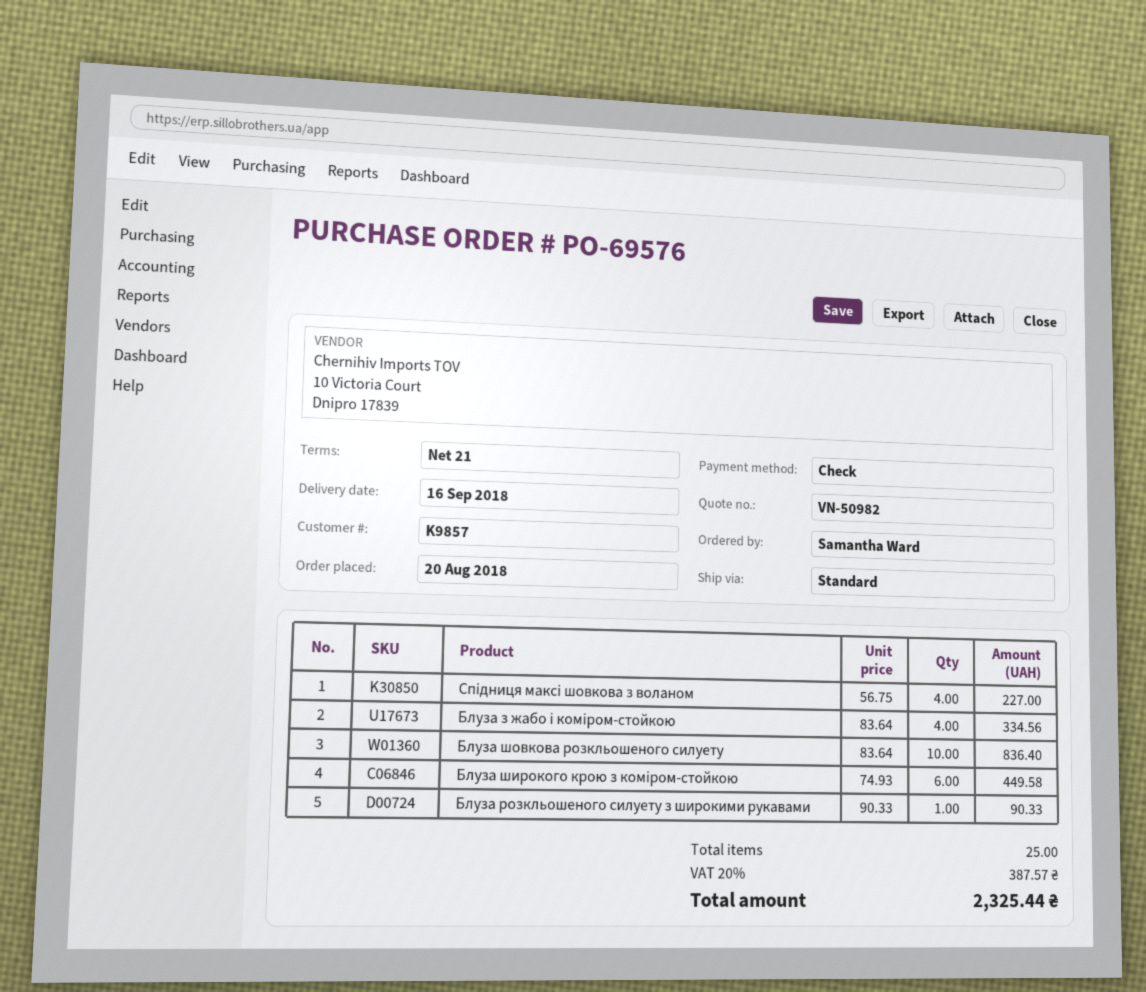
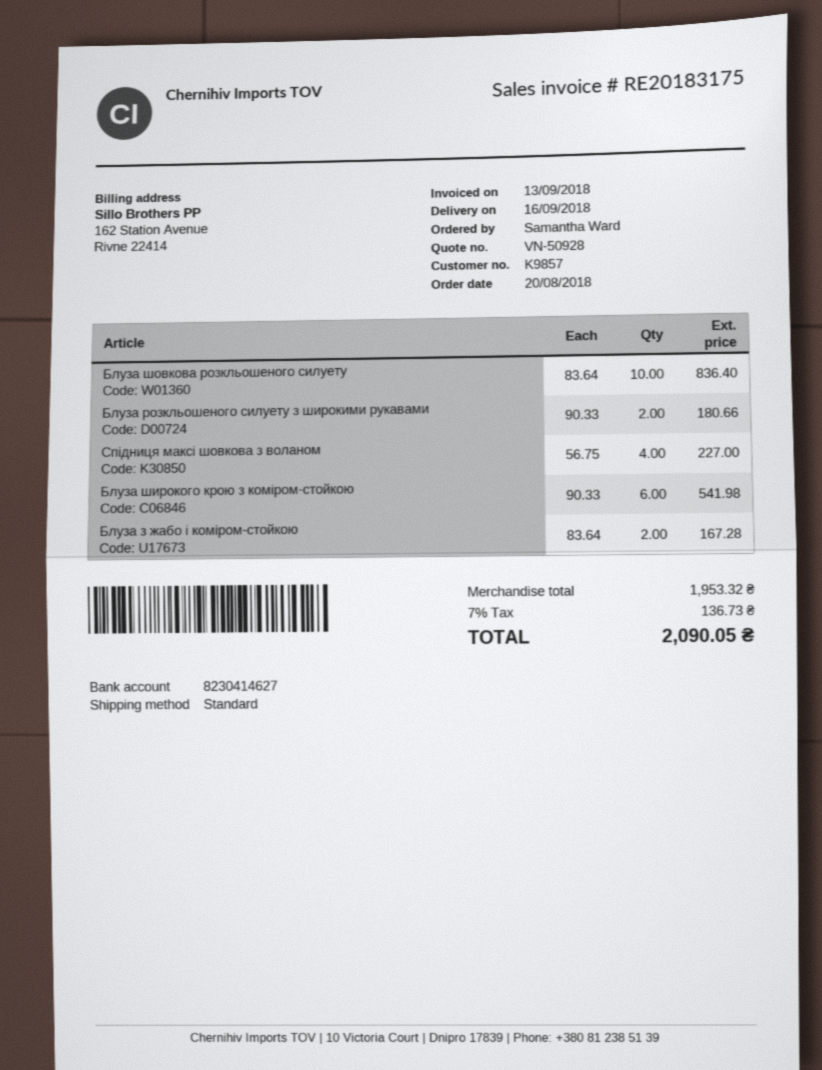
quote number: VN-50982 -> VN-50928
Блуза з жабо і коміром-стойкою: 4 x 83.64 = 334.56 -> 2 x 83.64 = 167.28
Блуза широкого крою з коміром-стойкою: 6 x 74.93 = 449.58 -> 6 x 90.33 = 541.98
Блуза розкльошеного силуету з широкими рукавами: 1 x 90.33 = 90.33 -> 2 x 90.33 = 180.66
tax: 20% = 387.57 -> 7% = 136.73
total: 2325.44 -> 2090.05

